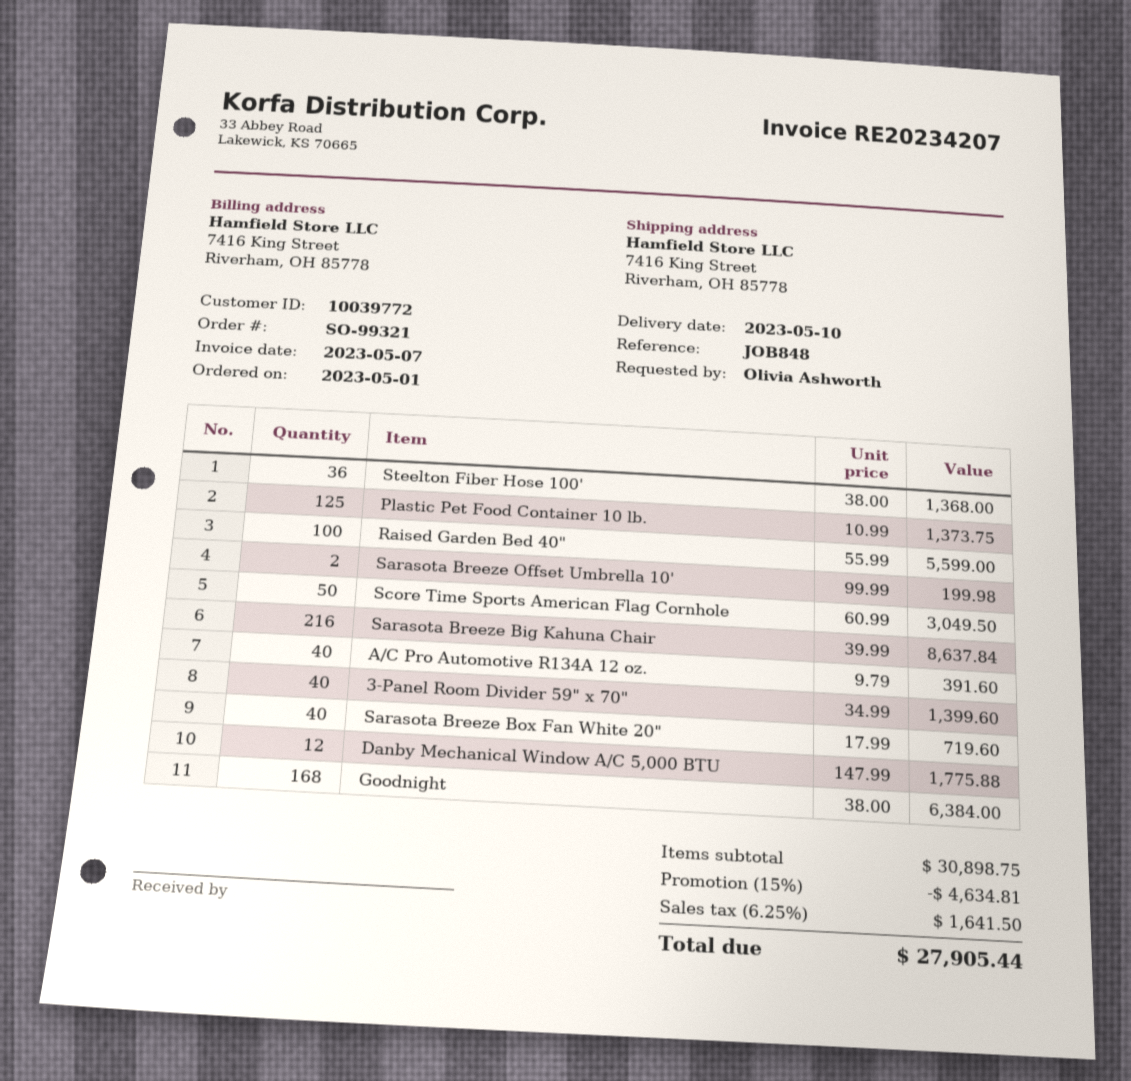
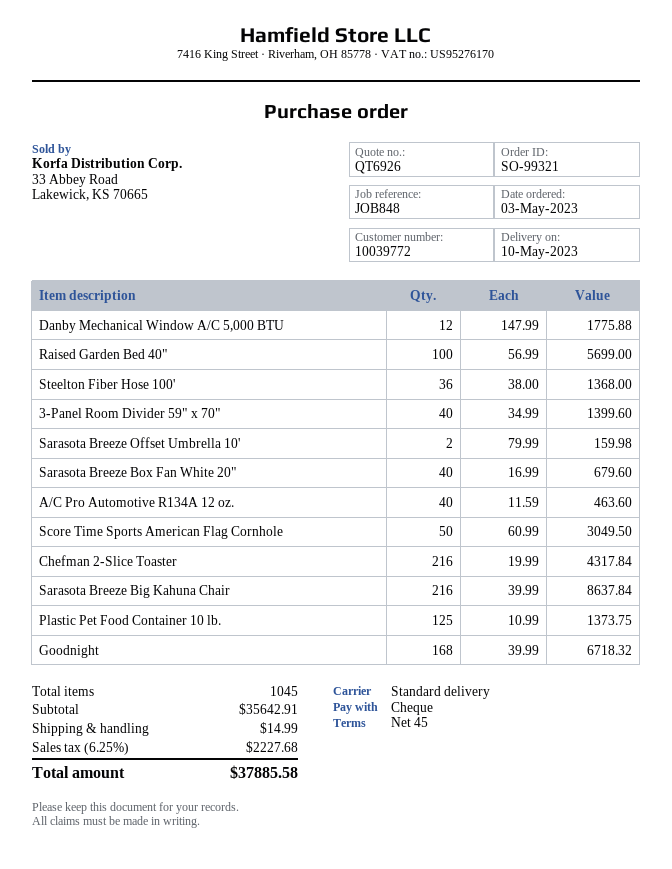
order date: 2023-05-01 -> 2023-05-03
Raised Garden Bed 40": 100 x 55.99 = 5599.00 -> 100 x 56.99 = 5699.00
Sarasota Breeze Offset Umbrella 10': 2 x 99.99 = 199.98 -> 2 x 79.99 = 159.98
A/C Pro Automotive R134A 12 oz.: 40 x 9.79 = 391.60 -> 40 x 11.59 = 463.60
Sarasota Breeze Box Fan White 20": 40 x 17.99 = 719.60 -> 40 x 16.99 = 679.60
Goodnight: 168 x 38.00 = 6384.00 -> 168 x 39.99 = 6718.32
Chefman 2-Slice Toaster: none -> 216 x 19.99 = 4317.84
subtotal: 30898.75 -> 35642.91
discount: 15% = 4634.81 -> none
shipping: none -> 14.99
tax: 6.25% = 1641.50 -> 6.25% = 2227.68
total: 27905.44 -> 37885.58

